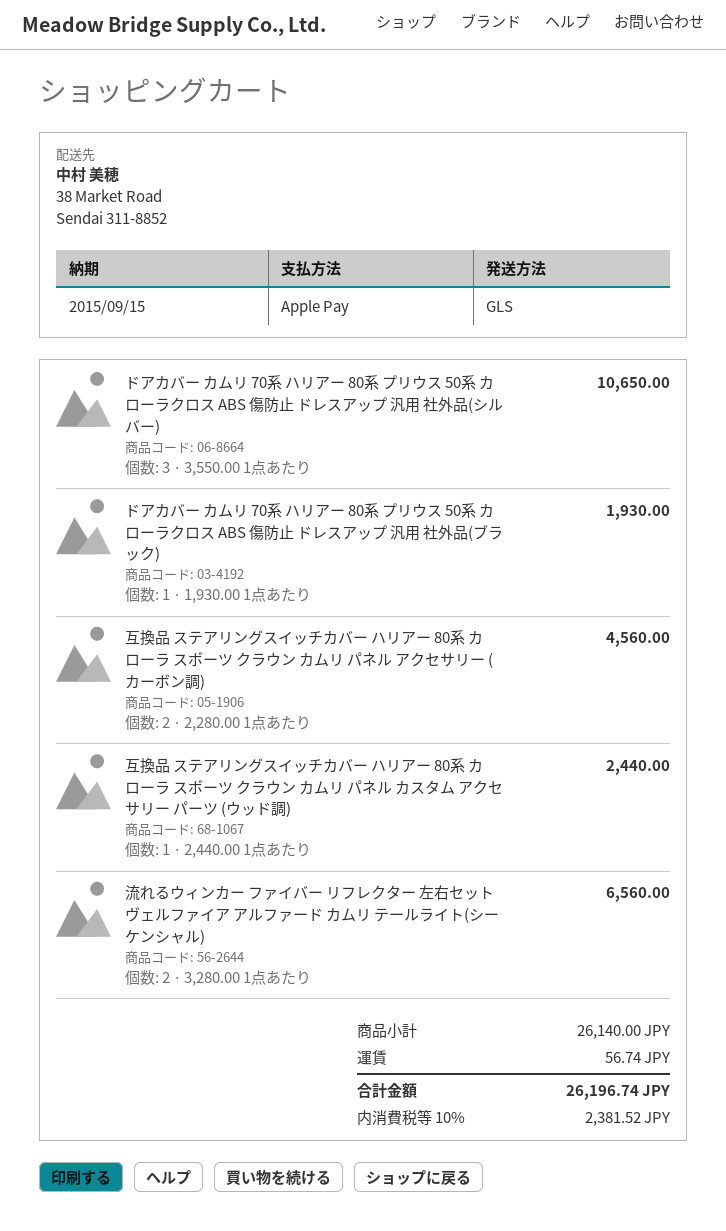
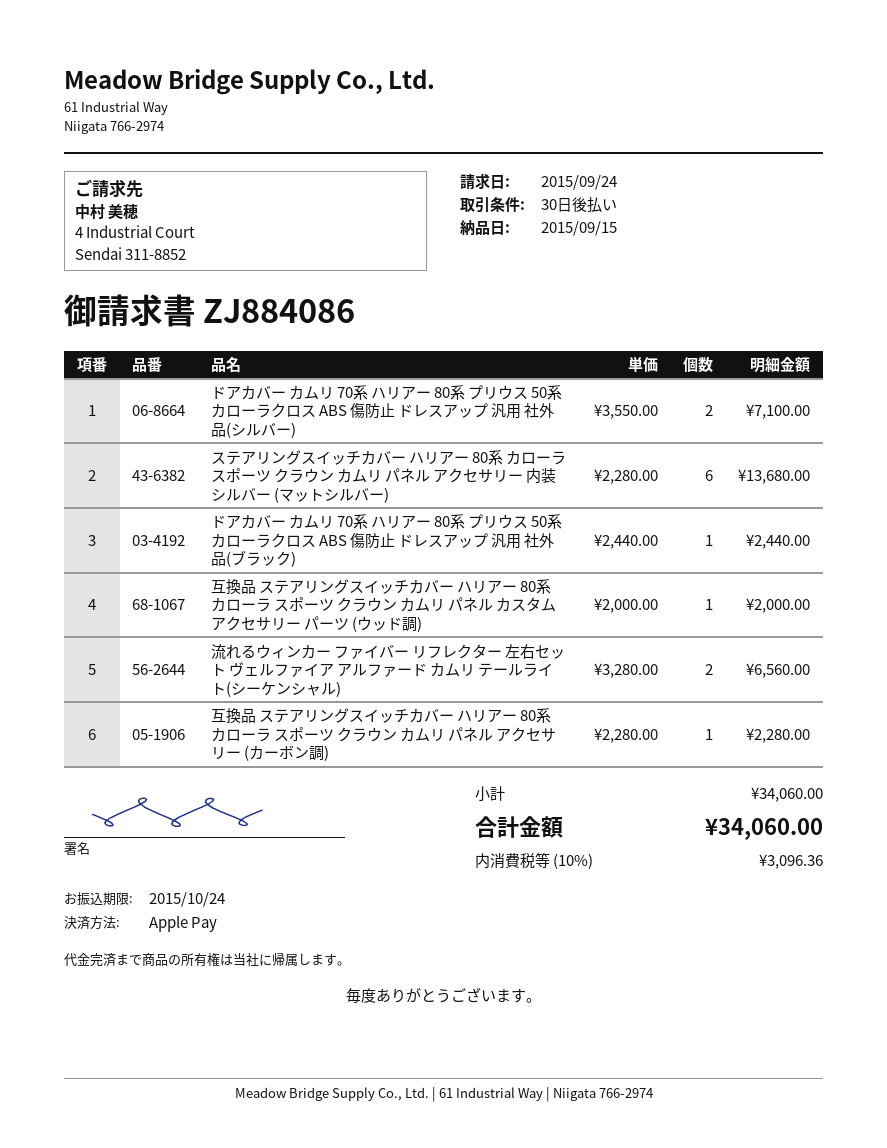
ドアカバー カムリ 70系 ハリアー 80系 プリウス 50系 カローラクロス ABS 傷防止 ドレスアップ 汎用 社外品(シルバー): 3 x 3550.00 = 10650.00 -> 2 x 3550.00 = 7100.00
ドアカバー カムリ 70系 ハリアー 80系 プリウス 50系 カローラクロス ABS 傷防止 ドレスアップ 汎用 社外品(ブラック): 1 x 1930.00 = 1930.00 -> 1 x 2440.00 = 2440.00
互換品 ステアリングスイッチカバー ハリアー 80系 カローラ スポーツ クラウン カムリ パネル アクセサリー (カーボン調): 2 x 2280.00 = 4560.00 -> 1 x 2280.00 = 2280.00
互換品 ステアリングスイッチカバー ハリアー 80系 カローラ スポーツ クラウン カムリ パネル カスタム アクセサリー パーツ (ウッド調): 1 x 2440.00 = 2440.00 -> 1 x 2000.00 = 2000.00
ステアリングスイッチカバー ハリアー 80系 カローラ スポーツ クラウン カムリ パネル アクセサリー 内装 シルバー (マットシルバー): none -> 6 x 2280.00 = 13680.00
subtotal: 26140.00 -> 34060.00
shipping: 56.74 -> none
tax: 10% = 2381.52 -> 10% = 3096.36
total: 26196.74 -> 34060.00

